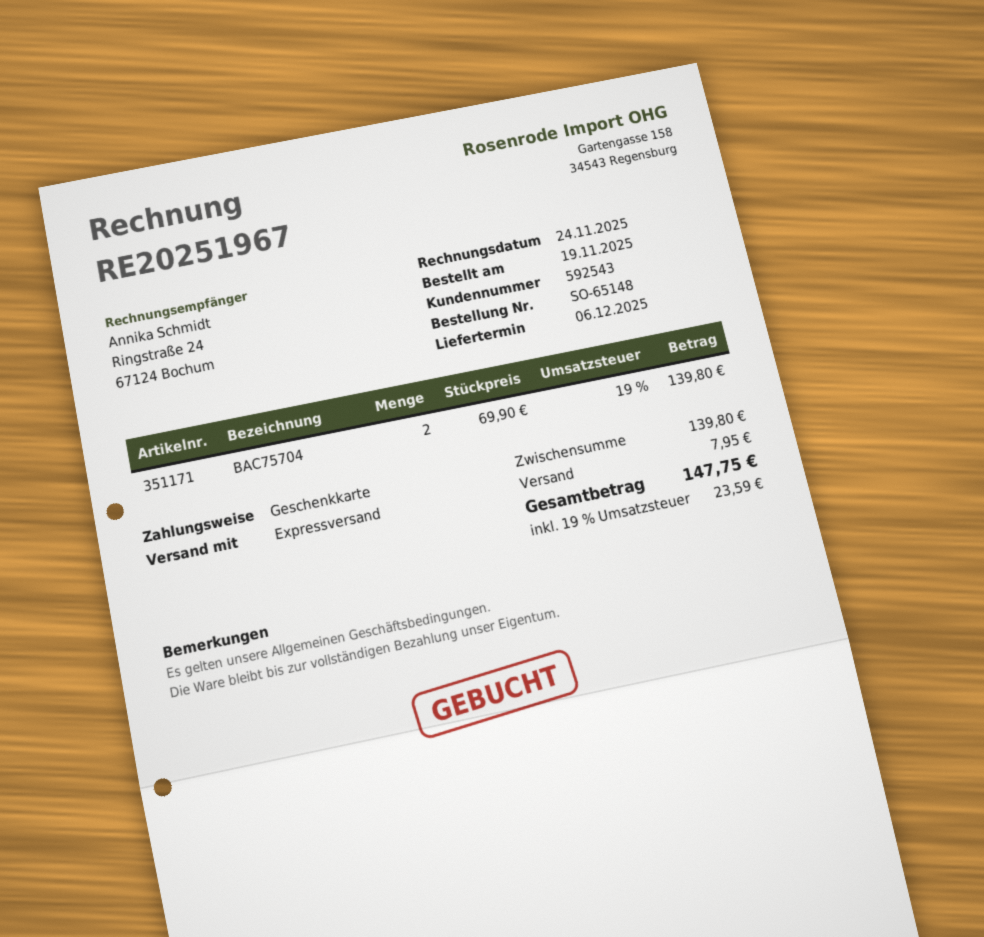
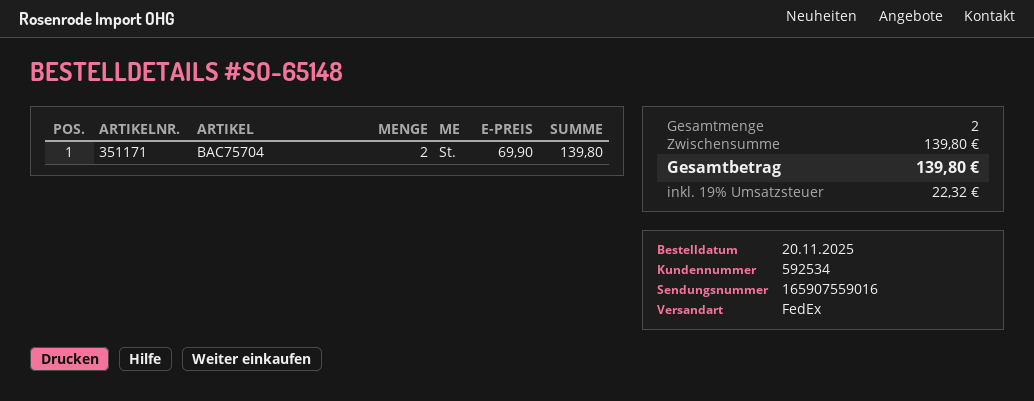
order date: 2025-11-19 -> 2025-11-20
customer number: 592543 -> 592534
shipping method: express -> FedEx
shipping: 7.95 -> none
tax: 19% = 23.59 -> 19% = 22.32
total: 147.75 -> 139.80

